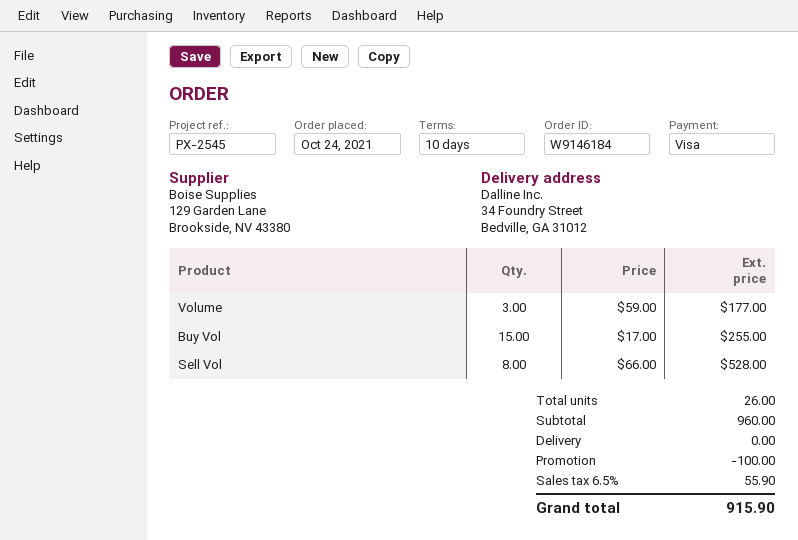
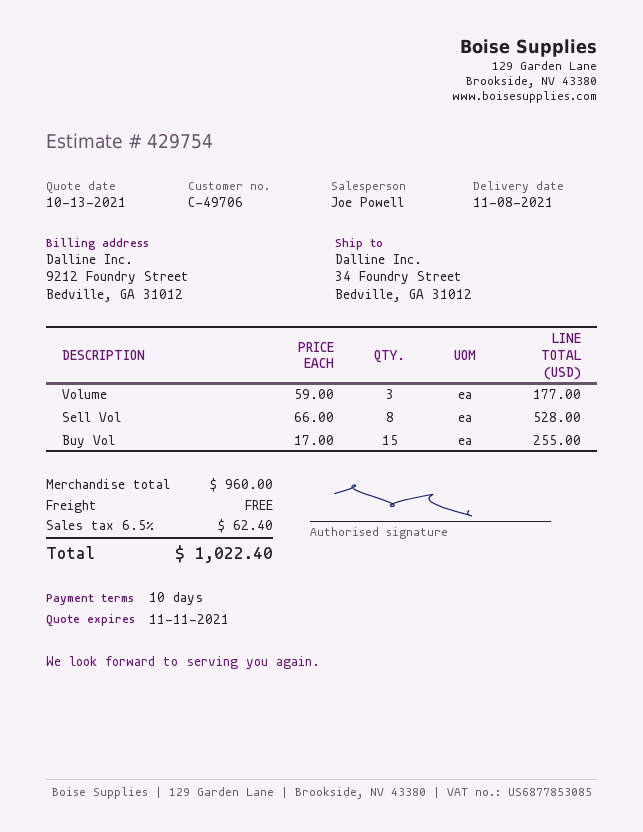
discount: 100.00 -> none
tax: 6.5% = 55.90 -> 6.5% = 62.40
total: 915.90 -> 1022.40

